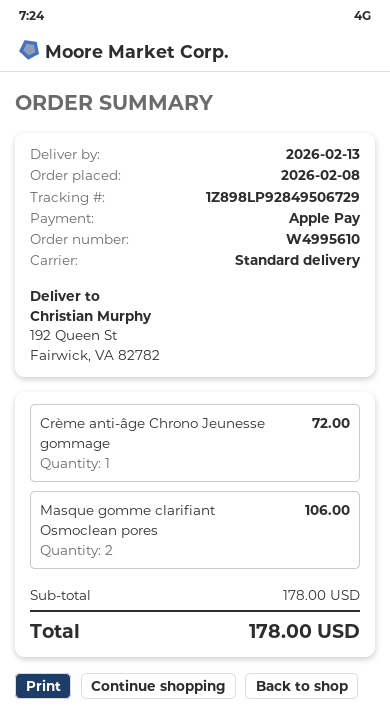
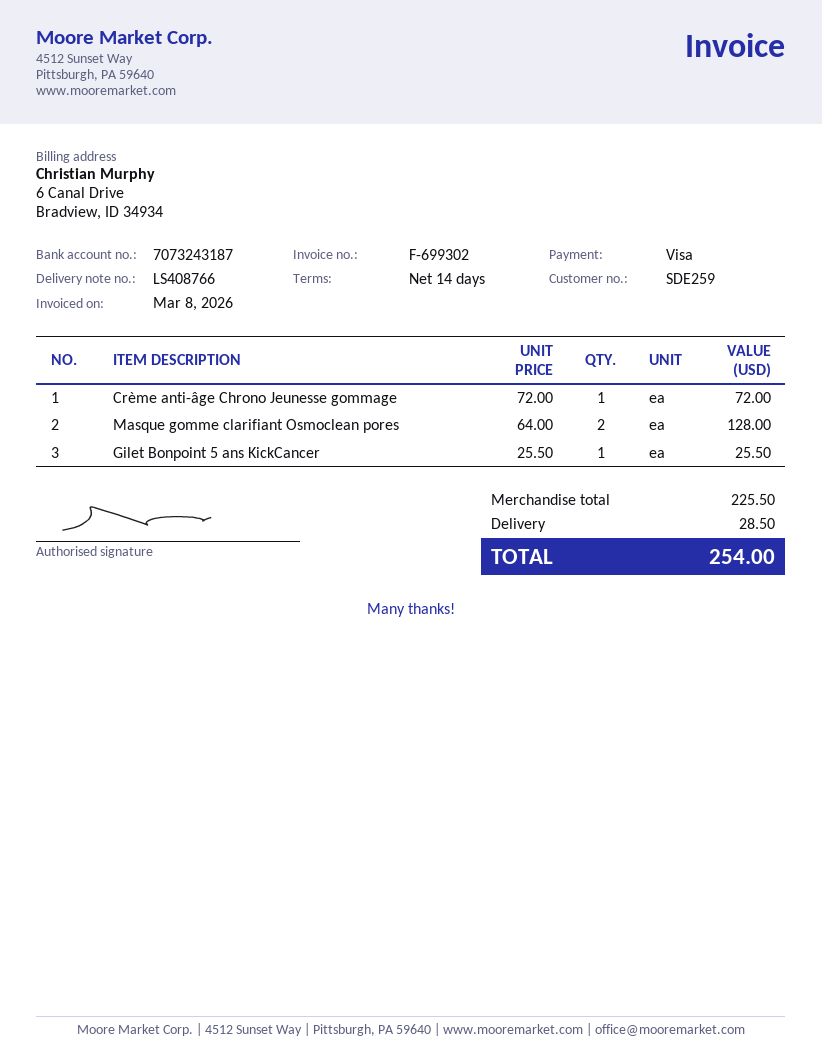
payment method: Apple Pay -> Visa
Masque gomme clarifiant Osmoclean pores: 2 for 106.00 -> 2 for 128.00
Gilet Bonpoint 5 ans KickCancer: none -> 1 for 25.50
subtotal: 178.00 -> 225.50
shipping: none -> 28.50
total: 178.00 -> 254.00

